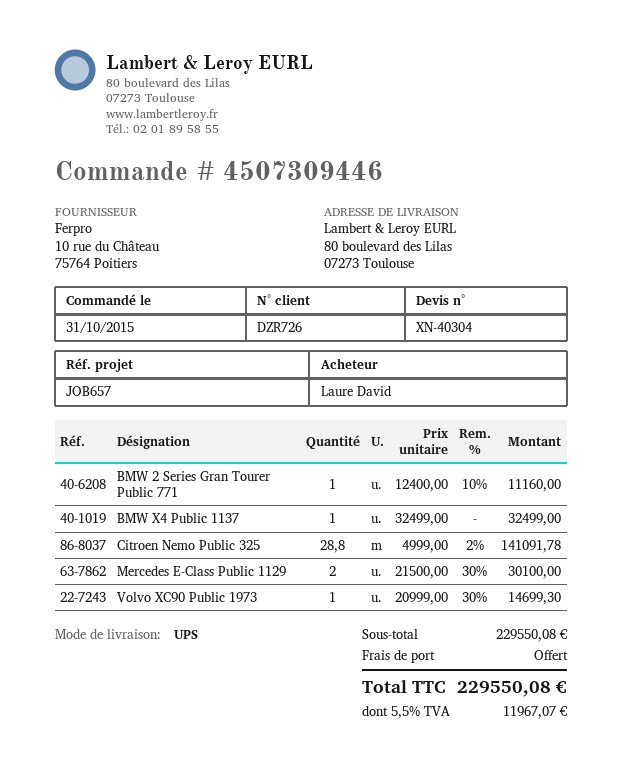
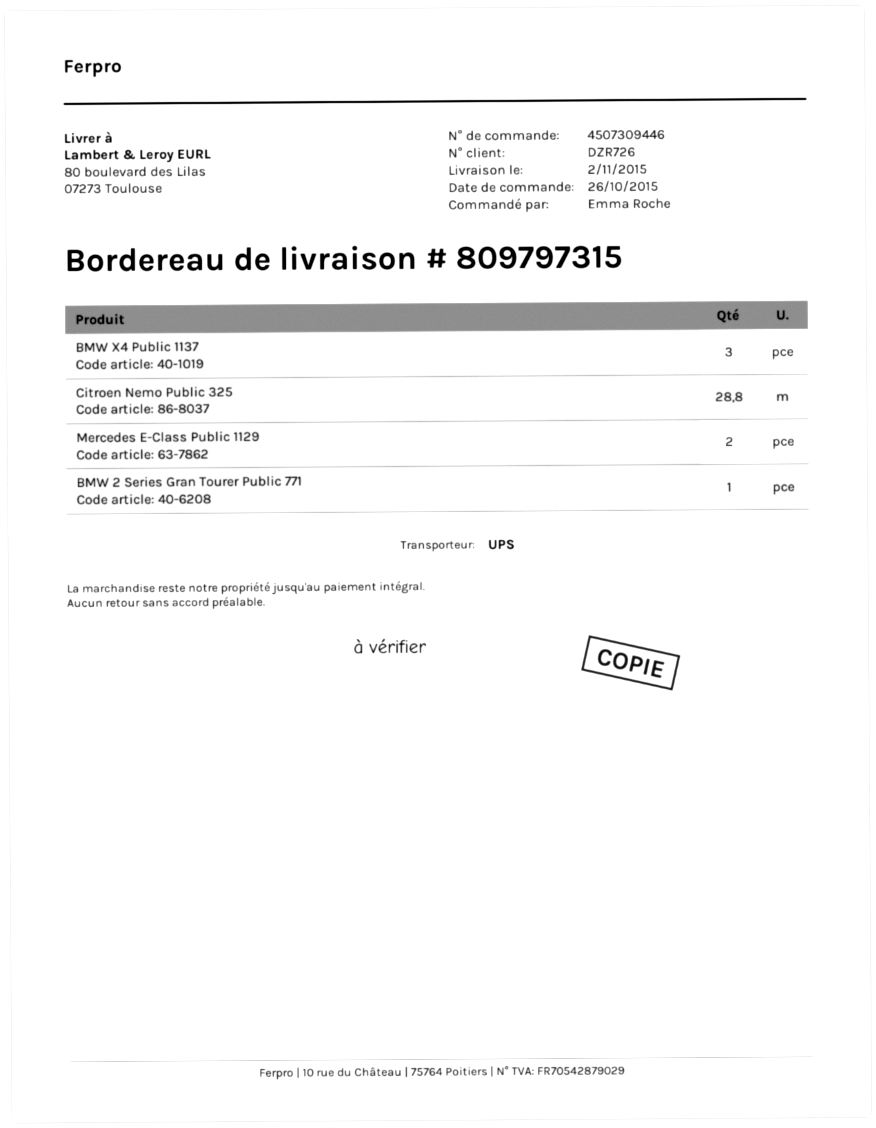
order date: 2015-10-31 -> 2015-10-26
ordered by: Laure David -> Emma Roche
BMW X4 Public 1137: 1 -> 3
Volvo XC90 Public 1973: 1 -> none

